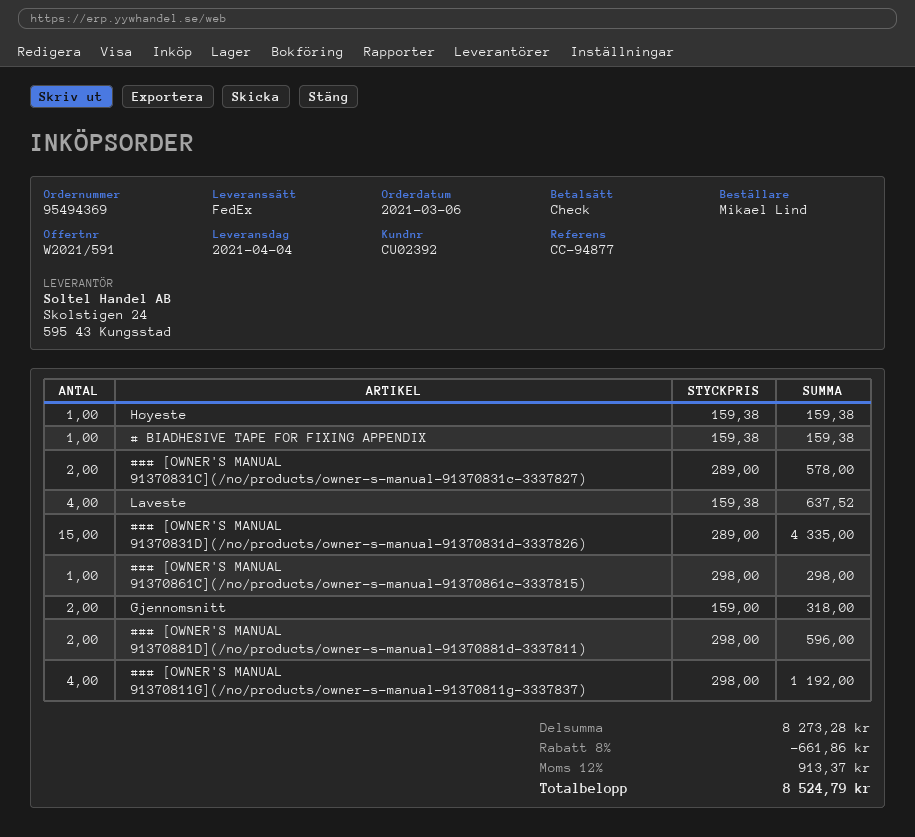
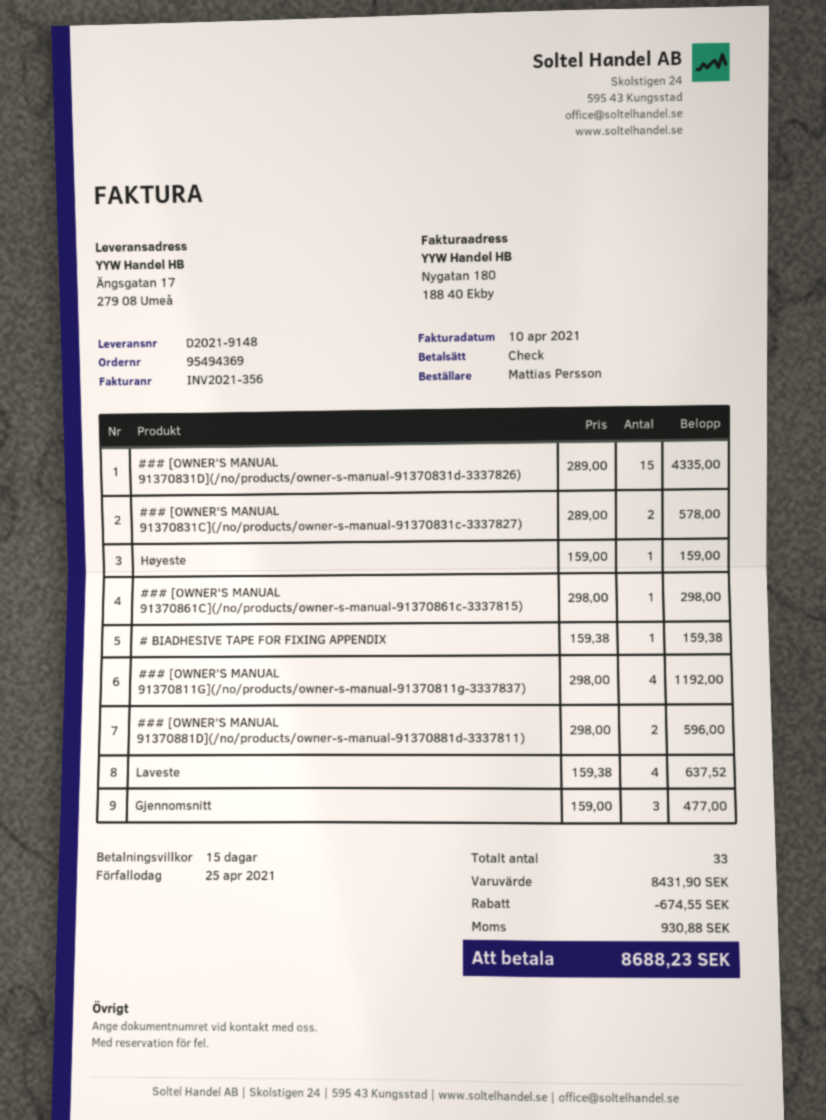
ordered by: Mikael Lind -> Mattias Persson
Høyeste: 1 x 159.38 = 159.38 -> 1 x 159.00 = 159.00
Gjennomsnitt: 2 x 159.00 = 318.00 -> 3 x 159.00 = 477.00
subtotal: 8273.28 -> 8431.90
discount: 661.86 -> 674.55
tax: 913.37 -> 930.88
total: 8524.79 -> 8688.23

